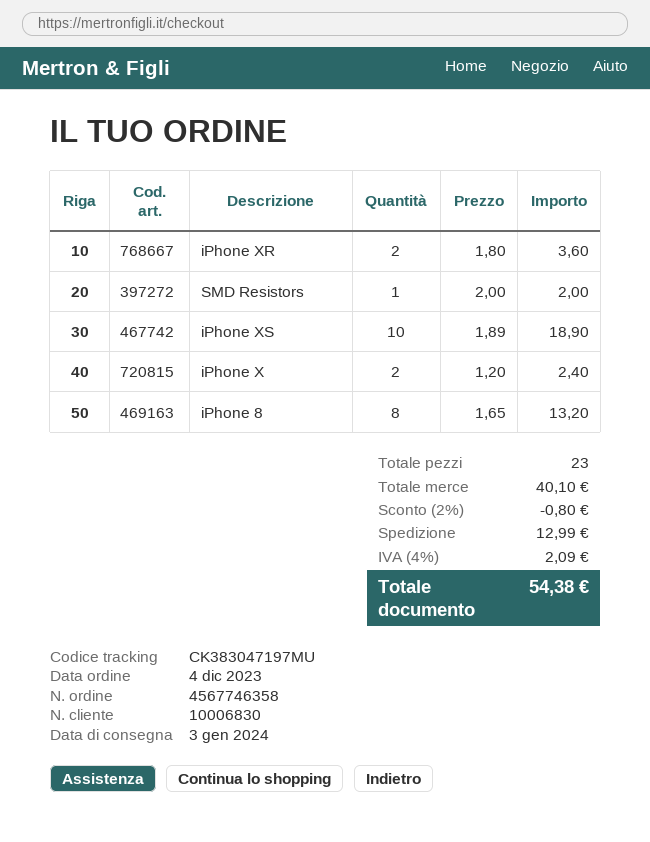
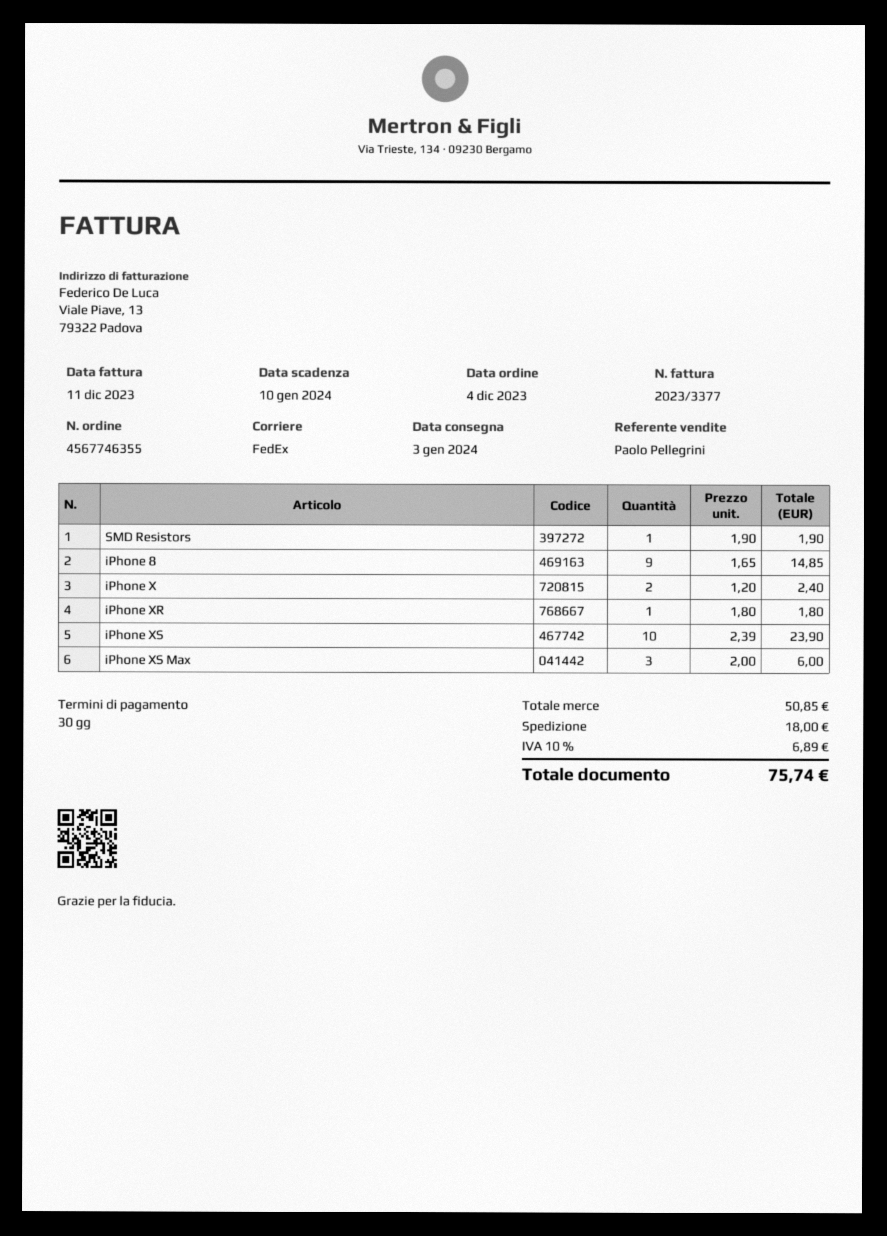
order number: 4567746358 -> 4567746355
iPhone XR: 2 x 1.80 = 3.60 -> 1 x 1.80 = 1.80
SMD Resistors: 1 x 2.00 = 2.00 -> 1 x 1.90 = 1.90
iPhone XS: 10 x 1.89 = 18.90 -> 10 x 2.39 = 23.90
iPhone 8: 8 x 1.65 = 13.20 -> 9 x 1.65 = 14.85
iPhone XS Max: none -> 3 x 2.00 = 6.00
subtotal: 40.10 -> 50.85
discount: 2% = 0.80 -> none
shipping: 12.99 -> 18.00
tax: 4% = 2.09 -> 10% = 6.89
total: 54.38 -> 75.74

